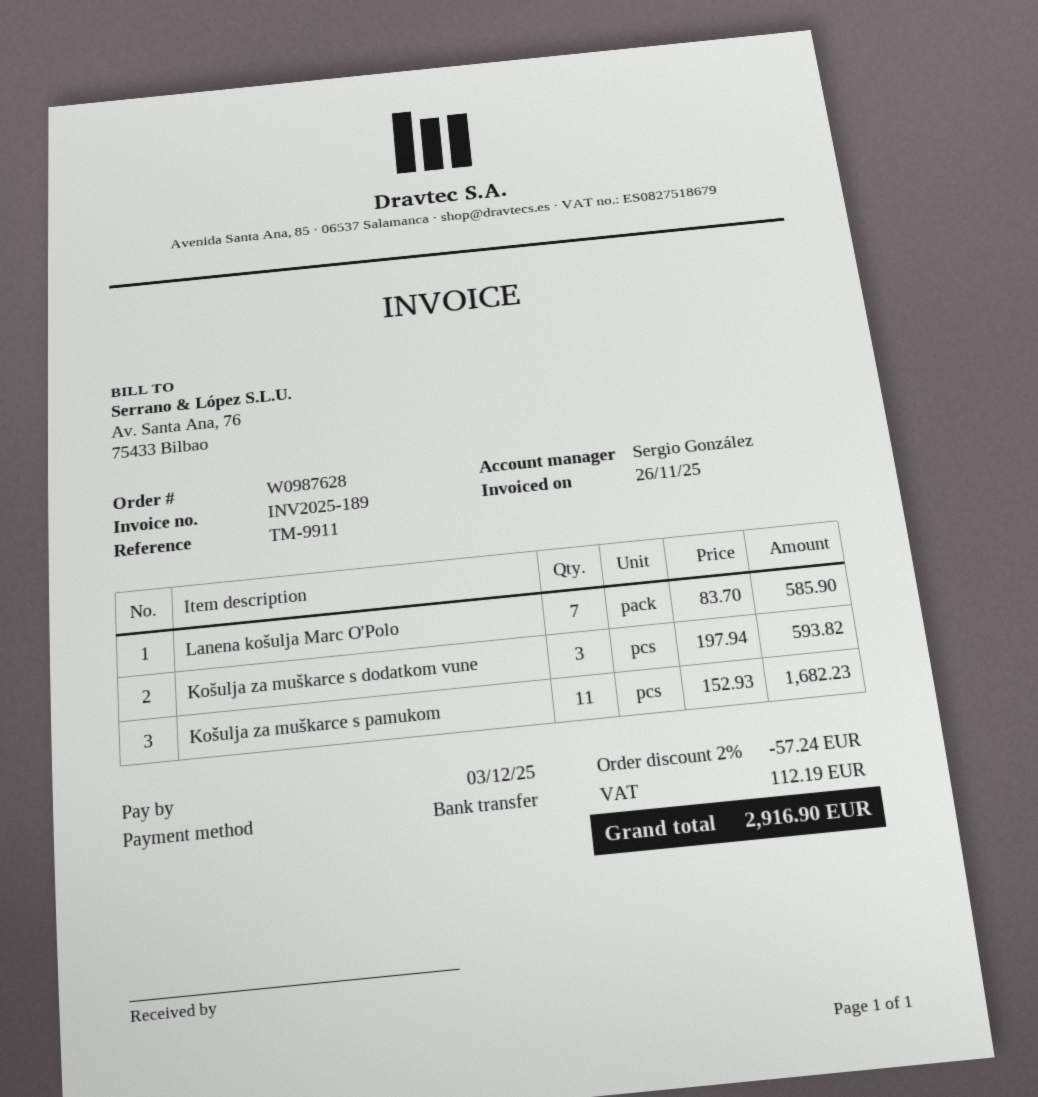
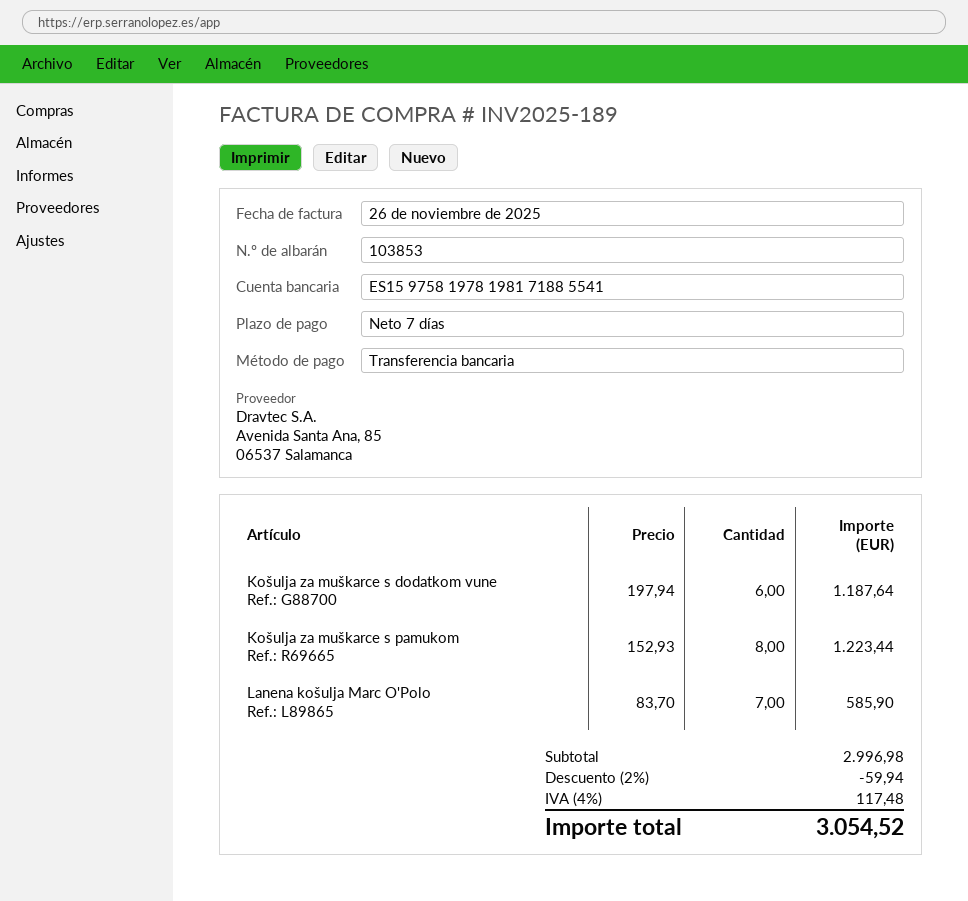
Košulja za muškarce s dodatkom vune: 3 x 197.94 = 593.82 -> 6 x 197.94 = 1187.64
Košulja za muškarce s pamukom: 11 x 152.93 = 1682.23 -> 8 x 152.93 = 1223.44
discount: 2% = 57.24 -> 2% = 59.94
tax: 112.19 -> 117.48
total: 2916.90 -> 3054.52

